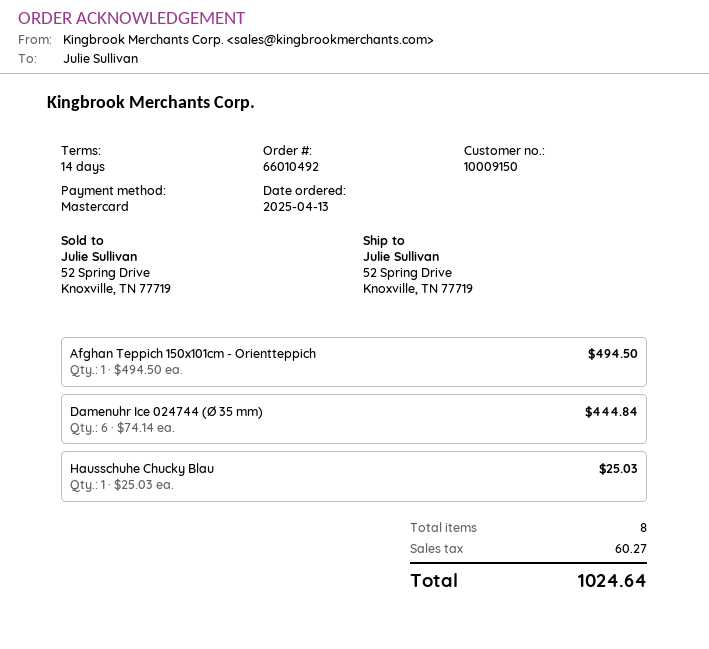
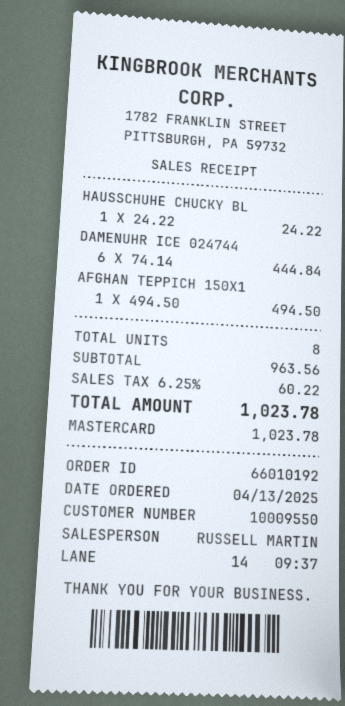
order number: 66010492 -> 66010192
customer number: 10009150 -> 10009550
Hausschuhe Chucky Blau: 1 x 25.03 = 25.03 -> 1 x 24.22 = 24.22
tax: 60.27 -> 60.22
total: 1024.64 -> 1023.78

